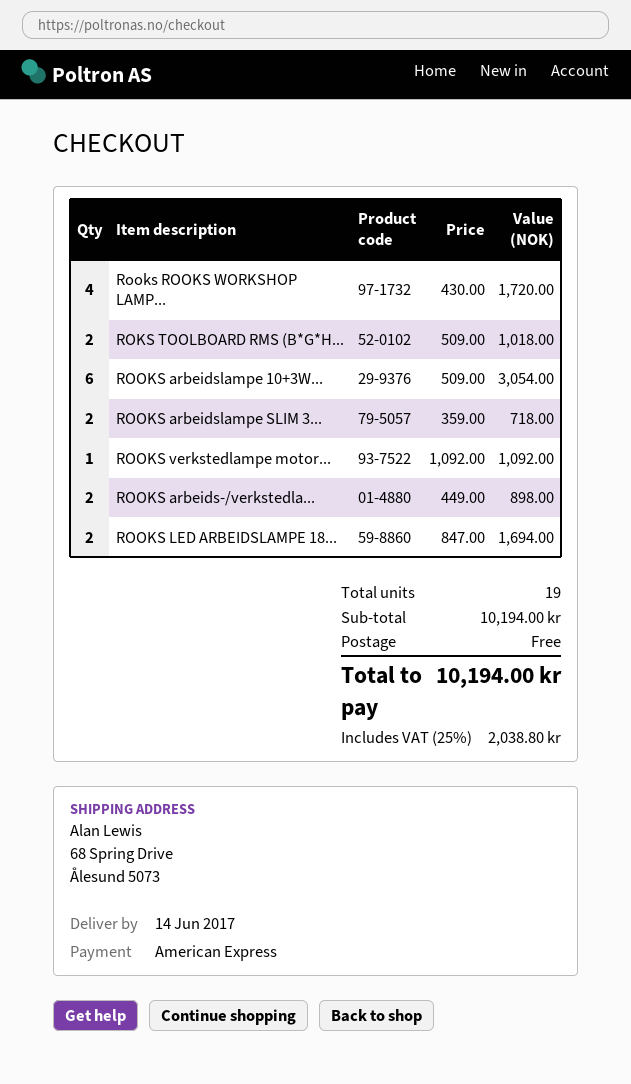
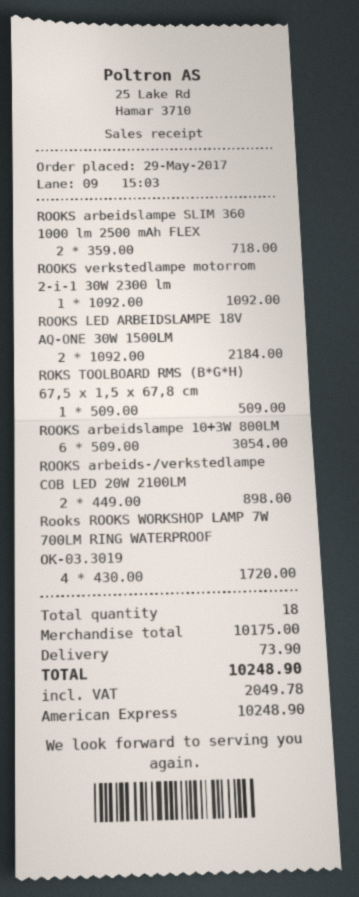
ROKS TOOLBOARD RMS (B*G*H...: 2 x 509.00 = 1018.00 -> 1 x 509.00 = 509.00
ROOKS LED ARBEIDSLAMPE 18...: 2 x 847.00 = 1694.00 -> 2 x 1092.00 = 2184.00
total quantity: 19 -> 18
subtotal: 10194.00 -> 10175.00
shipping: 0.00 -> 73.90
tax: 2038.80 -> 2049.78
total: 10194.00 -> 10248.90

